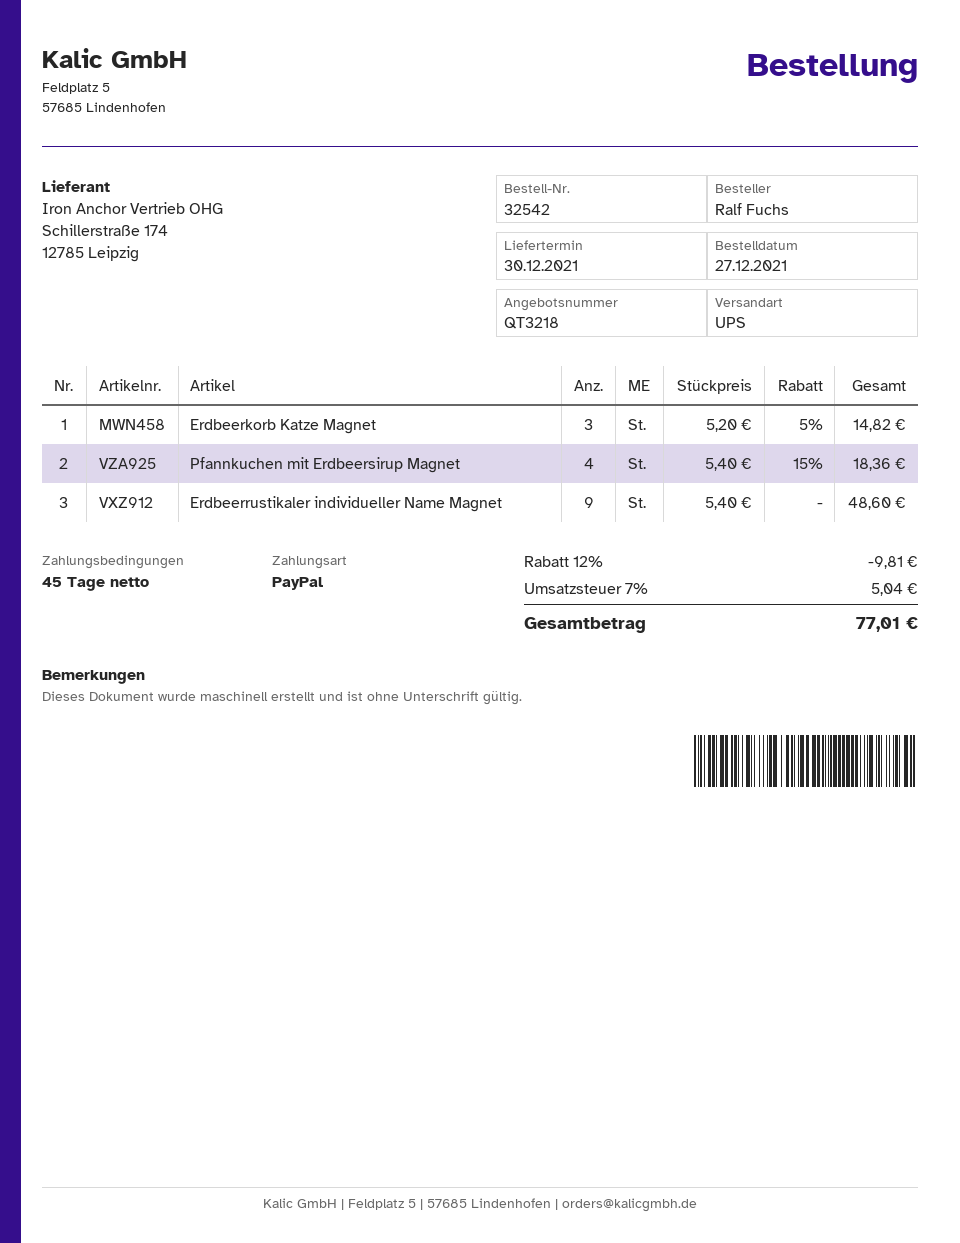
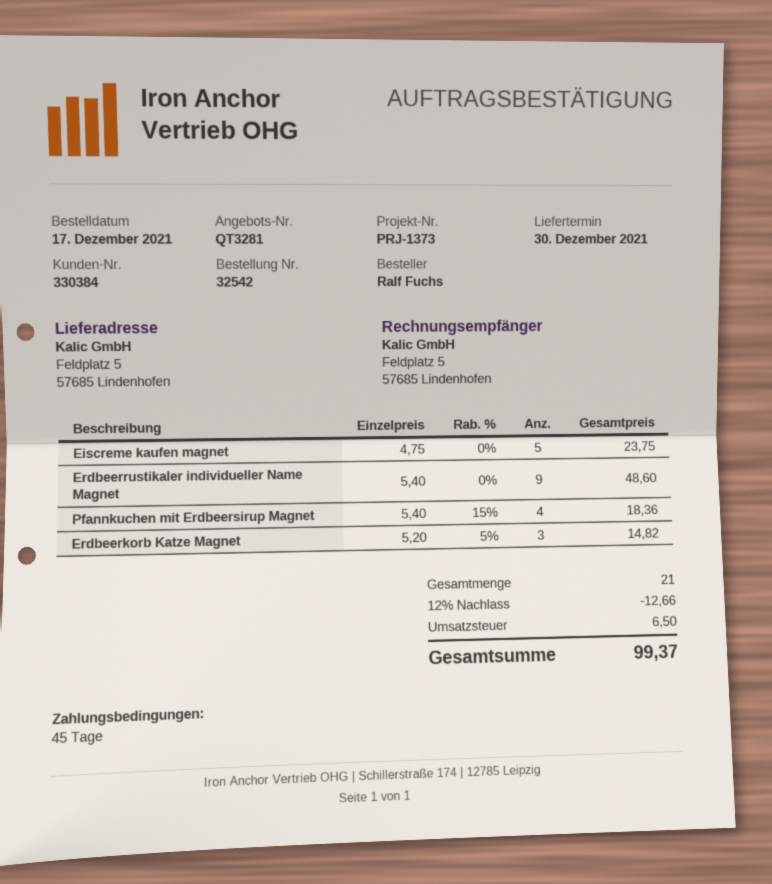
quote number: QT3218 -> QT3281
order date: 2021-12-27 -> 2021-12-17
Eiscreme kaufen magnet: none -> 5 x 4.75 = 23.75
discount: 12% = 9.81 -> 12% = 12.66
tax: 5.04 -> 6.50
total: 77.01 -> 99.37

